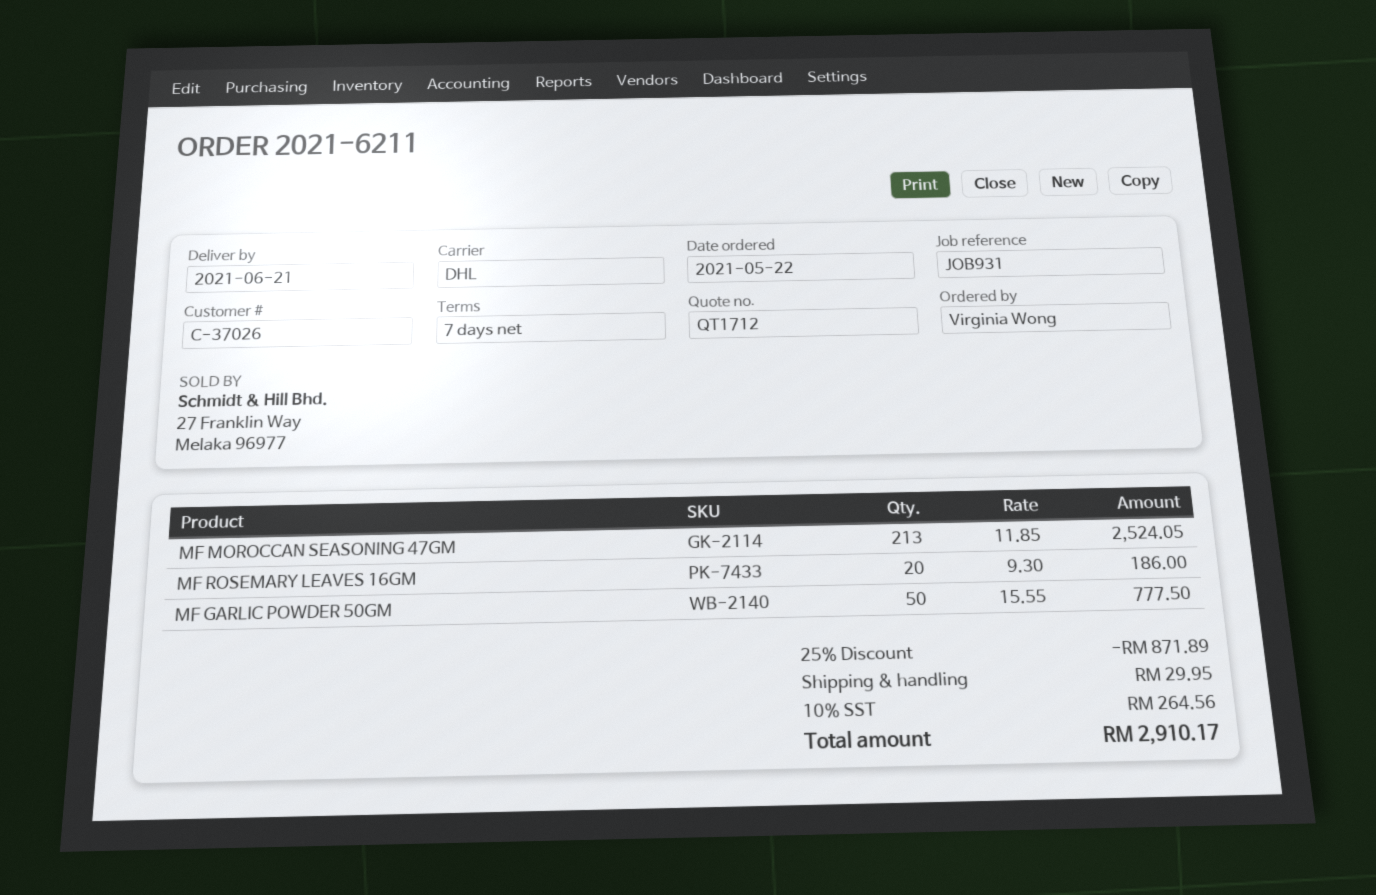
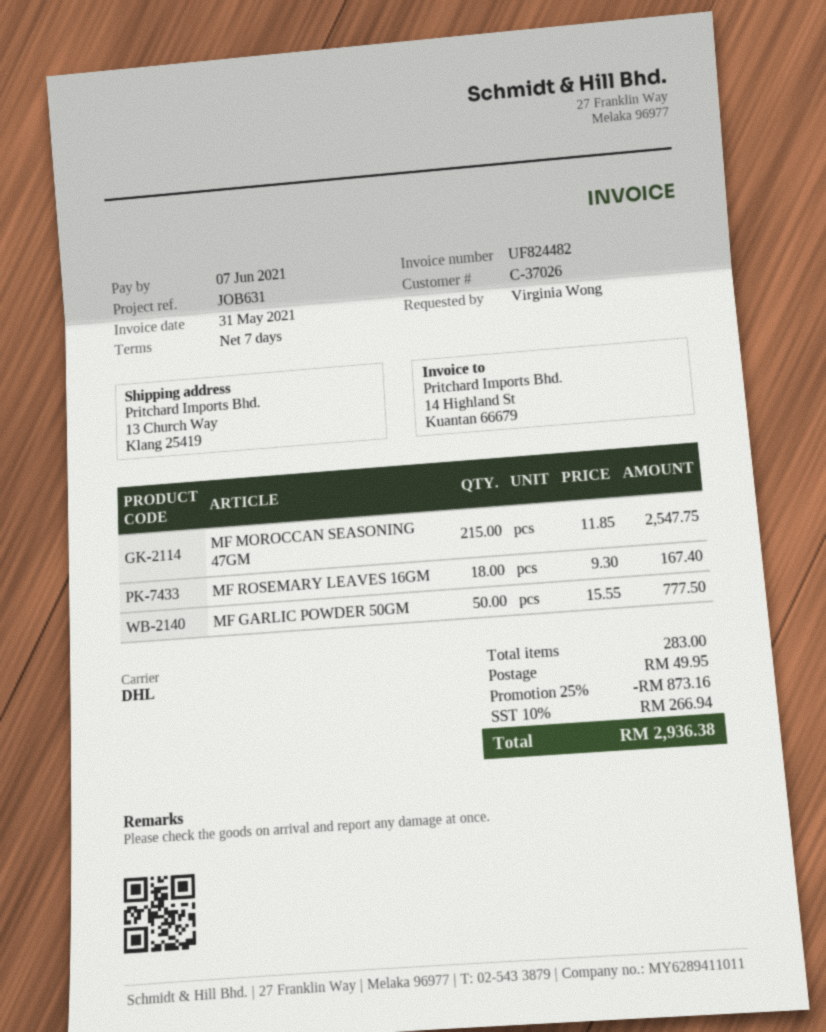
reference: JOB931 -> JOB631
MF MOROCCAN SEASONING 47GM: 213 x 11.85 = 2524.05 -> 215 x 11.85 = 2547.75
MF ROSEMARY LEAVES 16GM: 20 x 9.30 = 186.00 -> 18 x 9.30 = 167.40
discount: 25% = 871.89 -> 25% = 873.16
shipping: 29.95 -> 49.95
tax: 10% = 264.56 -> 10% = 266.94
total: 2910.17 -> 2936.38

